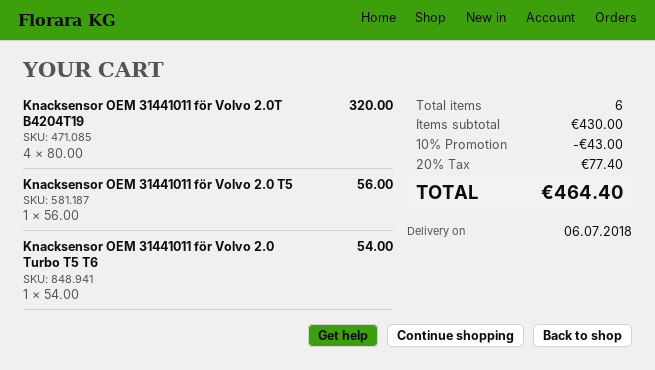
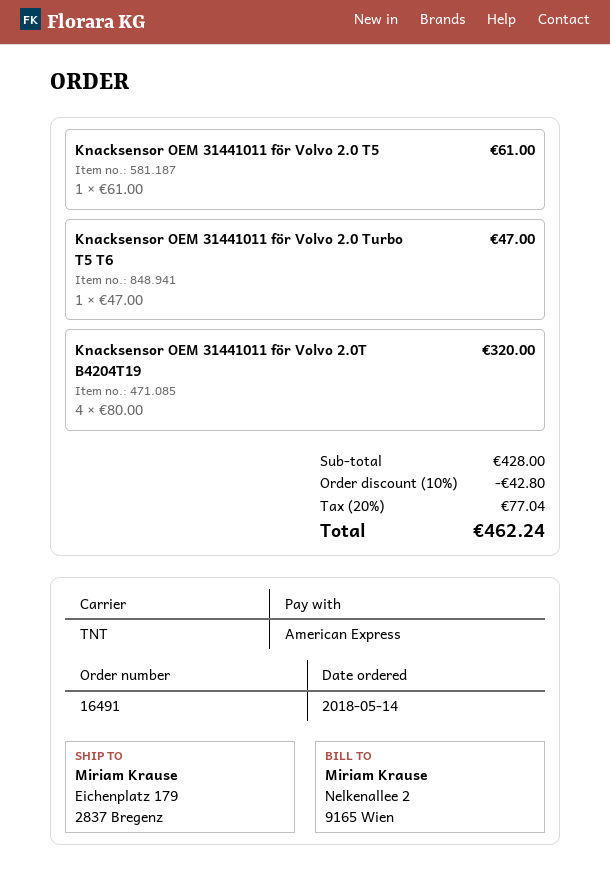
Knacksensor OEM 31441011 för Volvo 2.0 T5: 1 x 56.00 = 56.00 -> 1 x 61.00 = 61.00
Knacksensor OEM 31441011 för Volvo 2.0 Turbo T5 T6: 1 x 54.00 = 54.00 -> 1 x 47.00 = 47.00
subtotal: 430.00 -> 428.00
discount: 10% = 43.00 -> 10% = 42.80
tax: 20% = 77.40 -> 20% = 77.04
total: 464.40 -> 462.24

